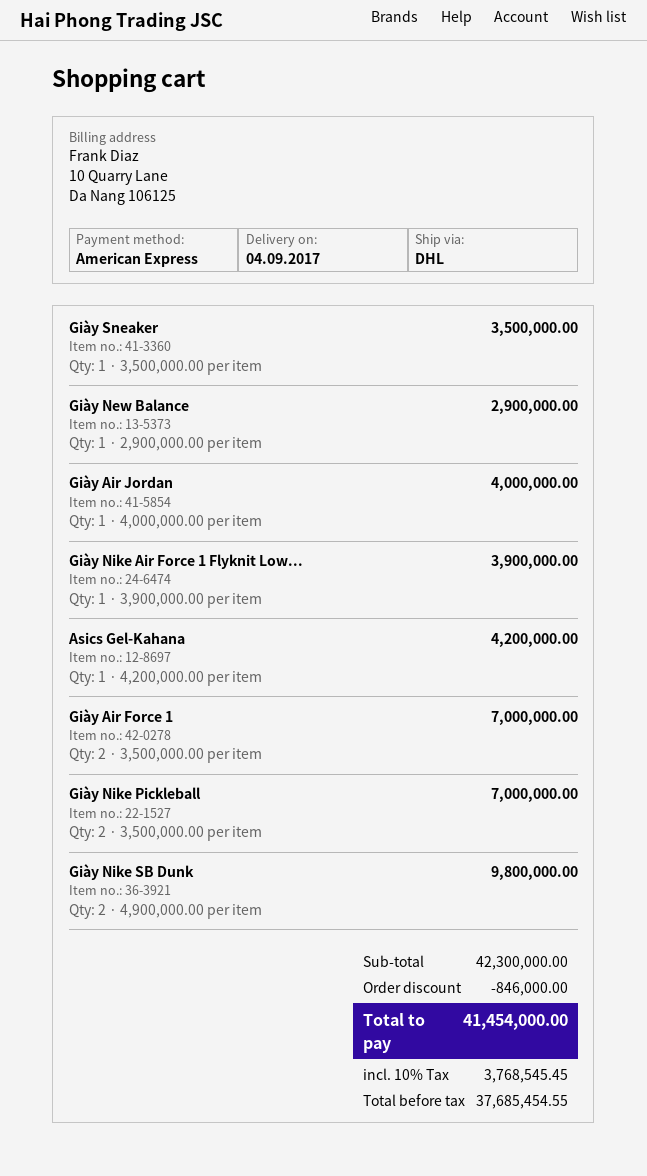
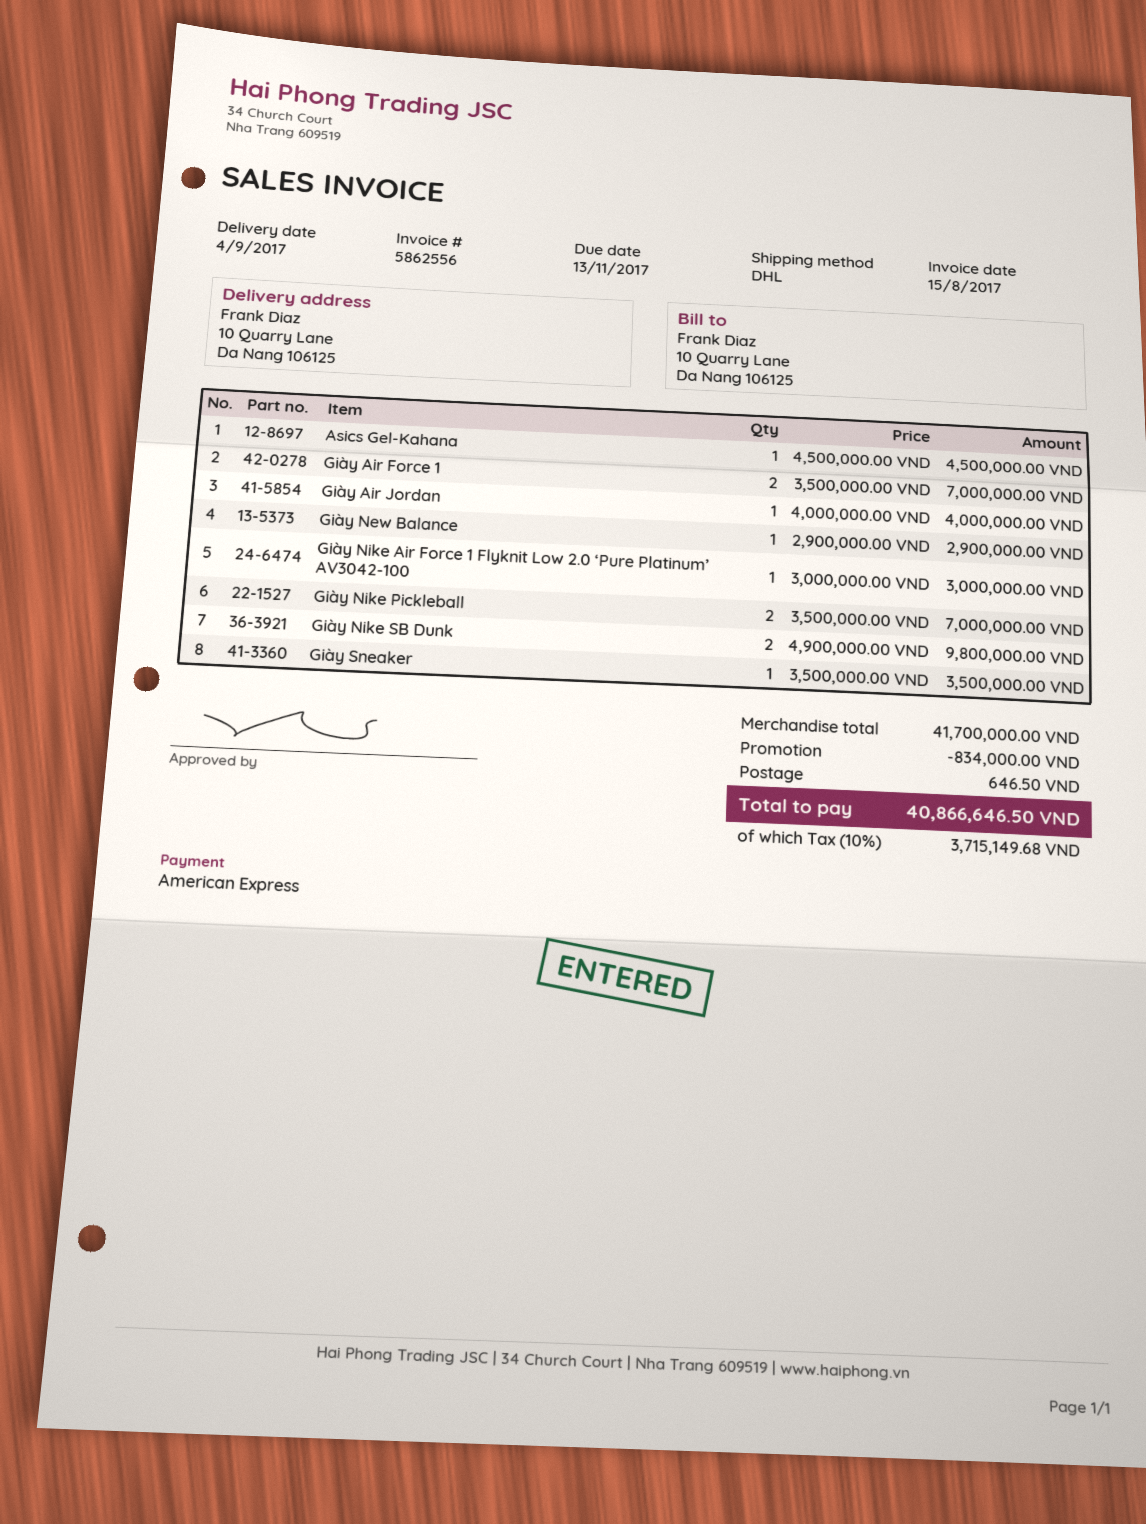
Giày Nike Air Force 1 Flyknit Low...: 1 x 3900000.00 = 3900000.00 -> 1 x 3000000.00 = 3000000.00
Asics Gel-Kahana: 1 x 4200000.00 = 4200000.00 -> 1 x 4500000.00 = 4500000.00
subtotal: 42300000.00 -> 41700000.00
discount: 846000.00 -> 834000.00
shipping: none -> 646.50
tax: 10% = 3768545.45 -> 10% = 3715149.68
total: 41454000.00 -> 40866646.50

